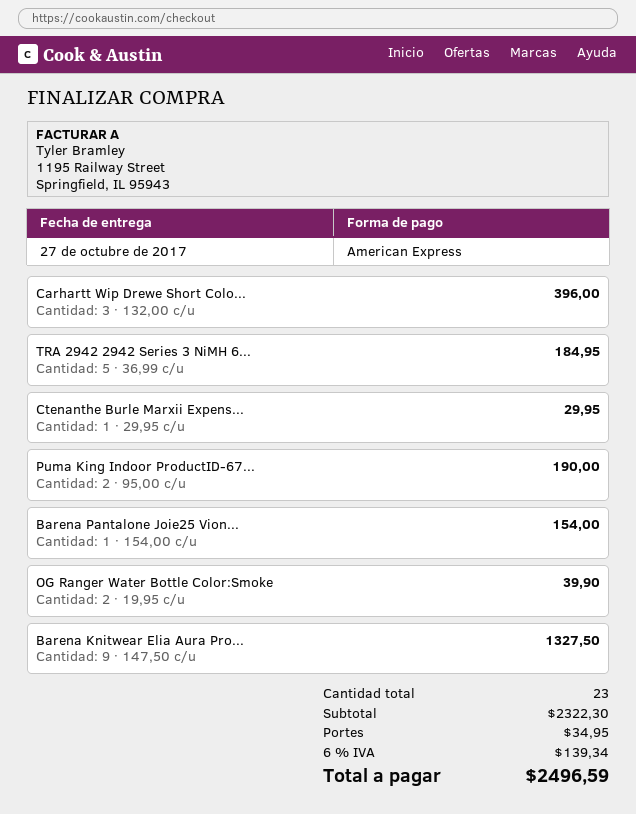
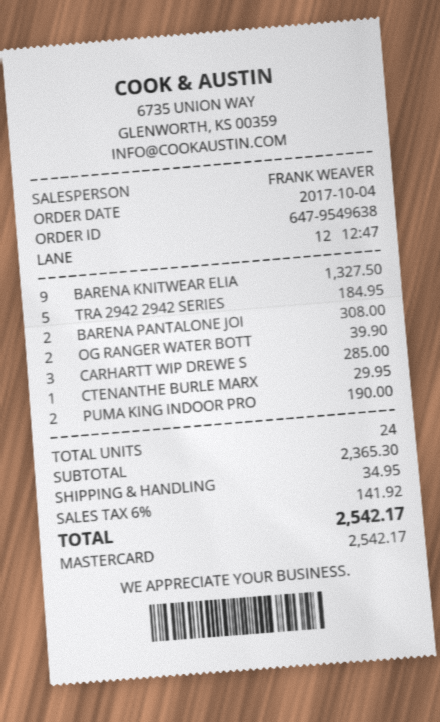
payment method: American Express -> Mastercard
Carhartt Wip Drewe Short Colo...: 3 for 396.00 -> 3 for 285.00
Barena Pantalone Joie25 Vion...: 1 for 154.00 -> 2 for 308.00
total quantity: 23 -> 24
subtotal: 2322.30 -> 2365.30
tax: 6% = 139.34 -> 6% = 141.92
total: 2496.59 -> 2542.17

